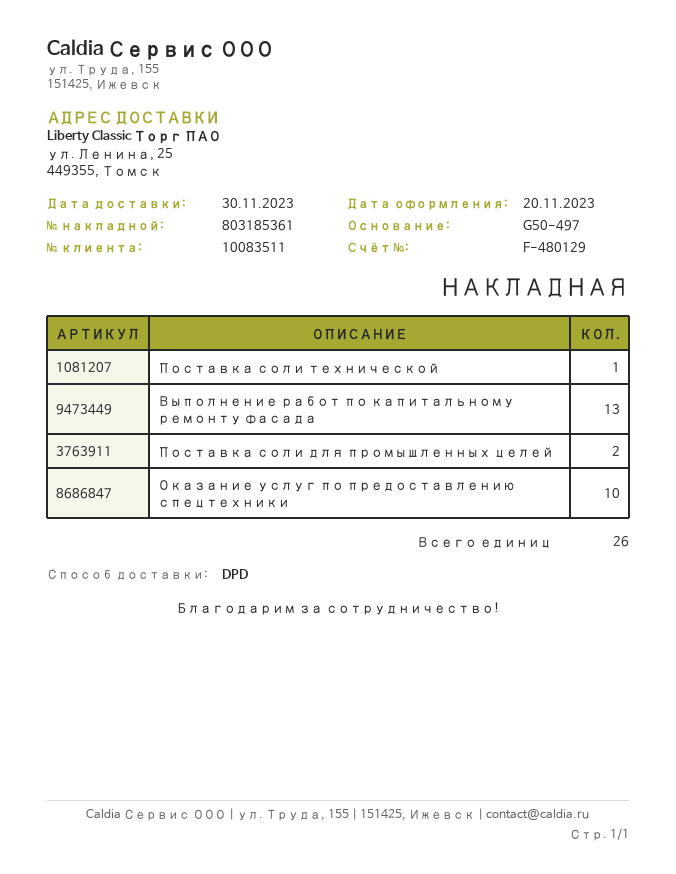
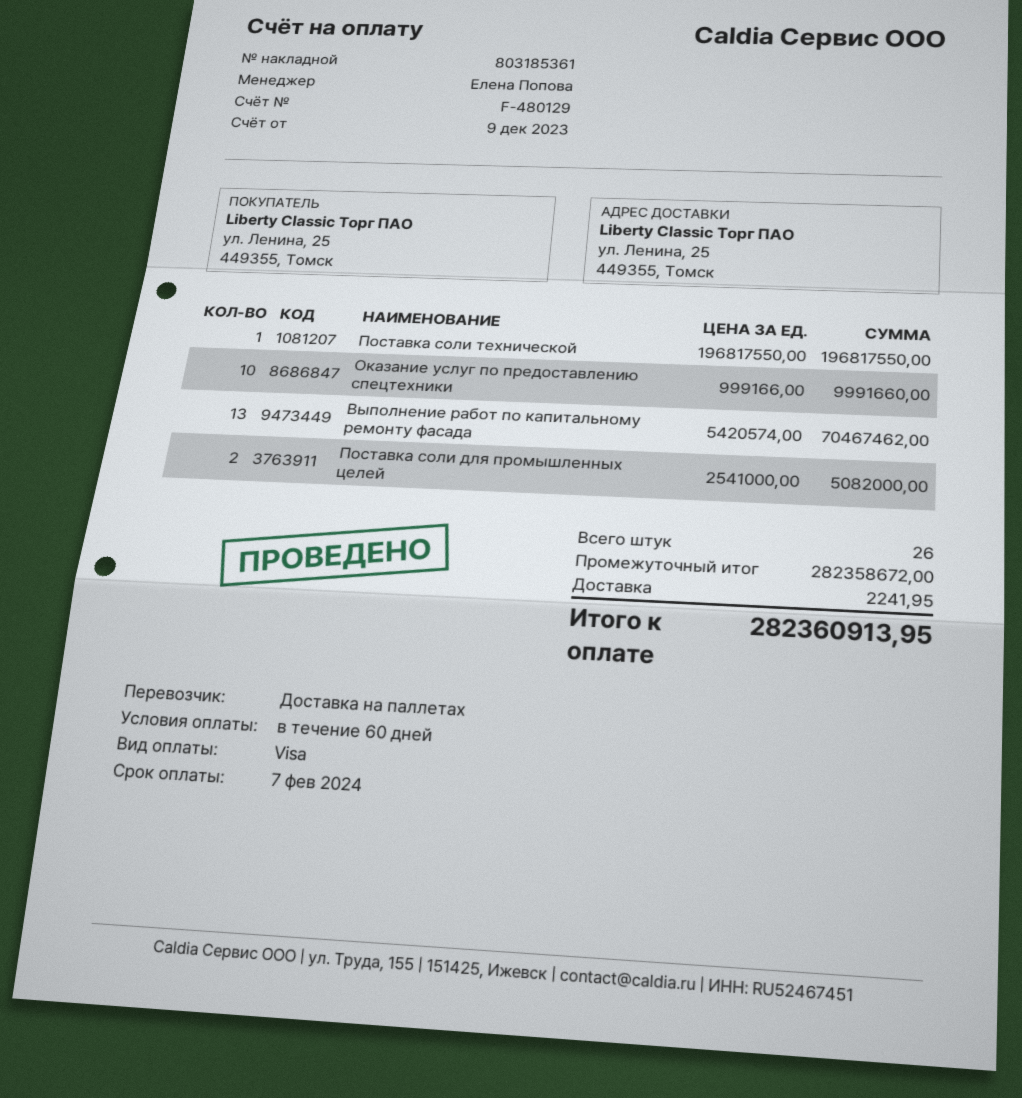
shipping method: DPD -> pallet freight

